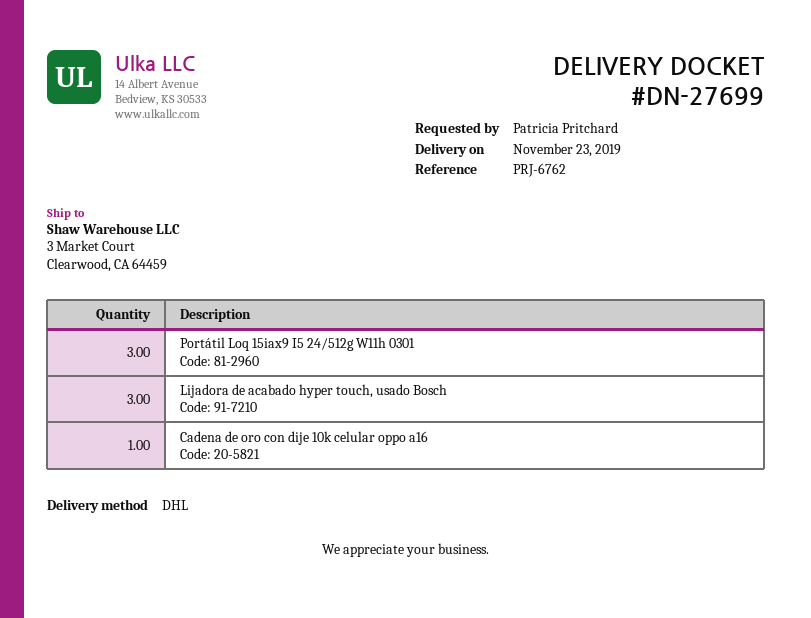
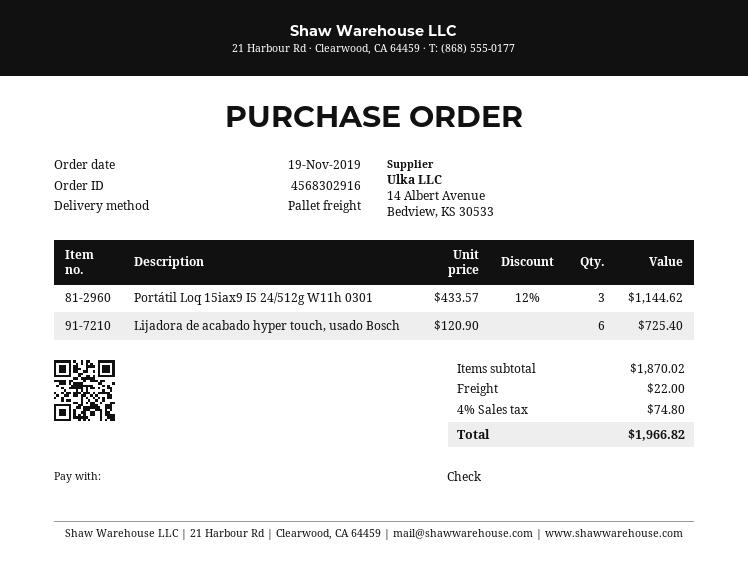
shipping method: DHL -> pallet freight
Lijadora de acabado hyper touch, usado Bosch: 3 -> 6
Cadena de oro con dije 10k celular oppo a16: 1 -> none

